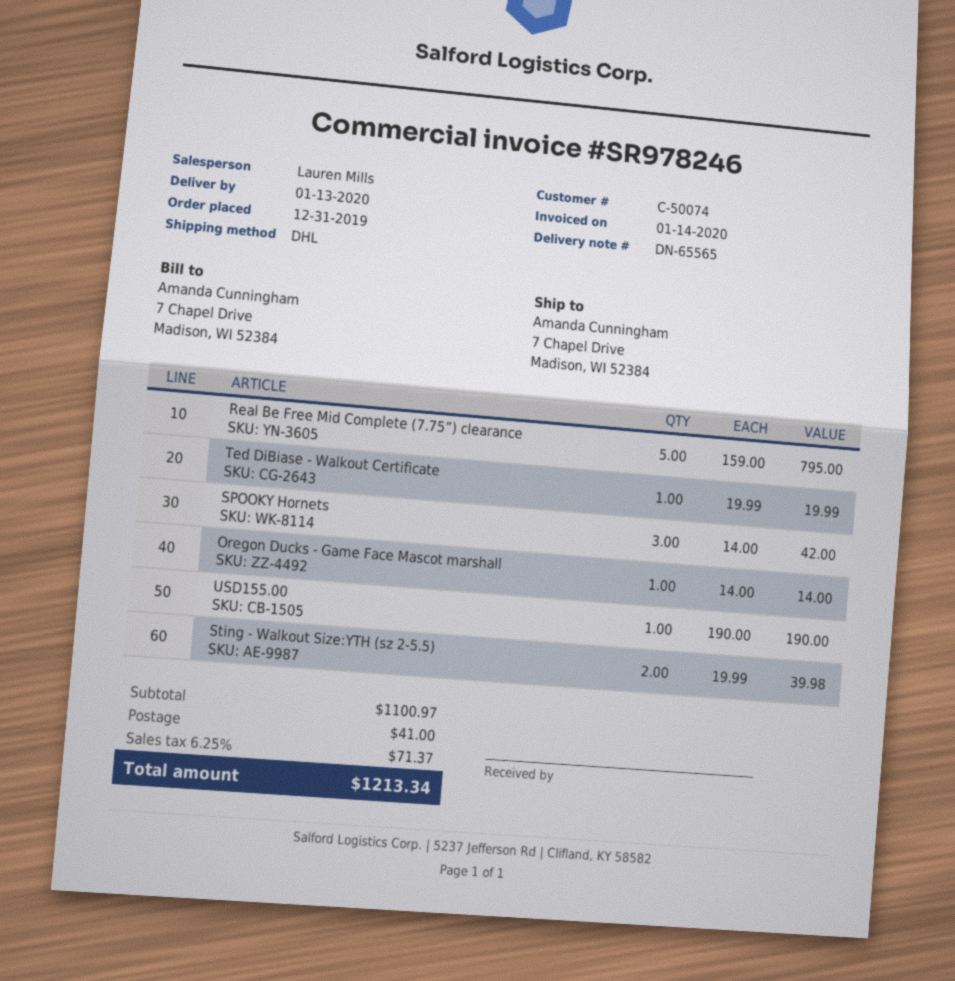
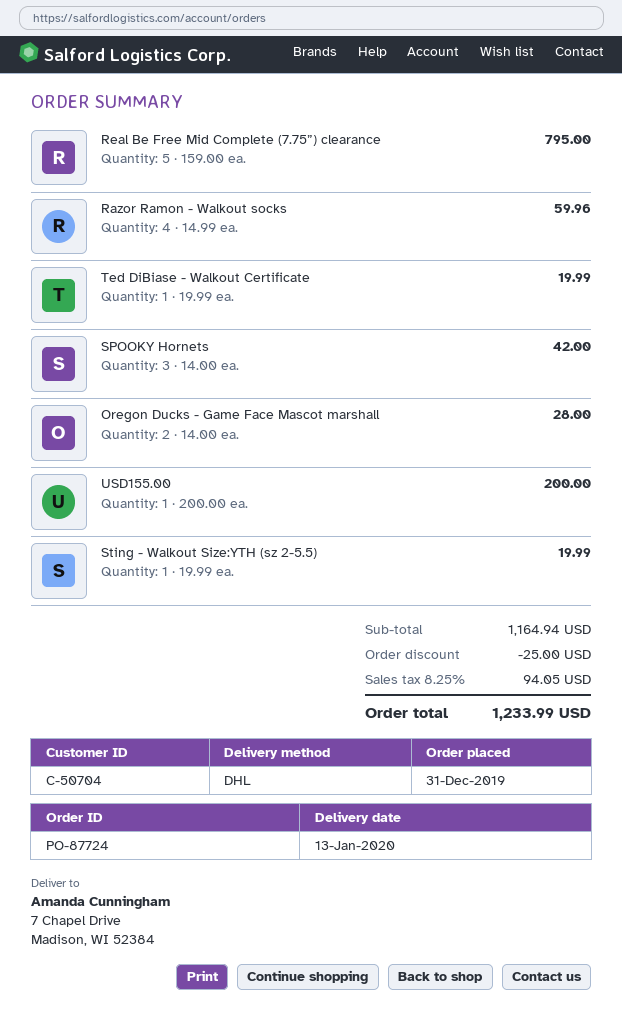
customer number: C-50074 -> C-50704
Oregon Ducks - Game Face Mascot marshall: 1 x 14.00 = 14.00 -> 2 x 14.00 = 28.00
USD155.00: 1 x 190.00 = 190.00 -> 1 x 200.00 = 200.00
Sting - Walkout Size:YTH (sz 2-5.5): 2 x 19.99 = 39.98 -> 1 x 19.99 = 19.99
Razor Ramon - Walkout socks: none -> 4 x 14.99 = 59.96
subtotal: 1100.97 -> 1164.94
discount: none -> 25.00
shipping: 41.00 -> none
tax: 6.25% = 71.37 -> 8.25% = 94.05
total: 1213.34 -> 1233.99

